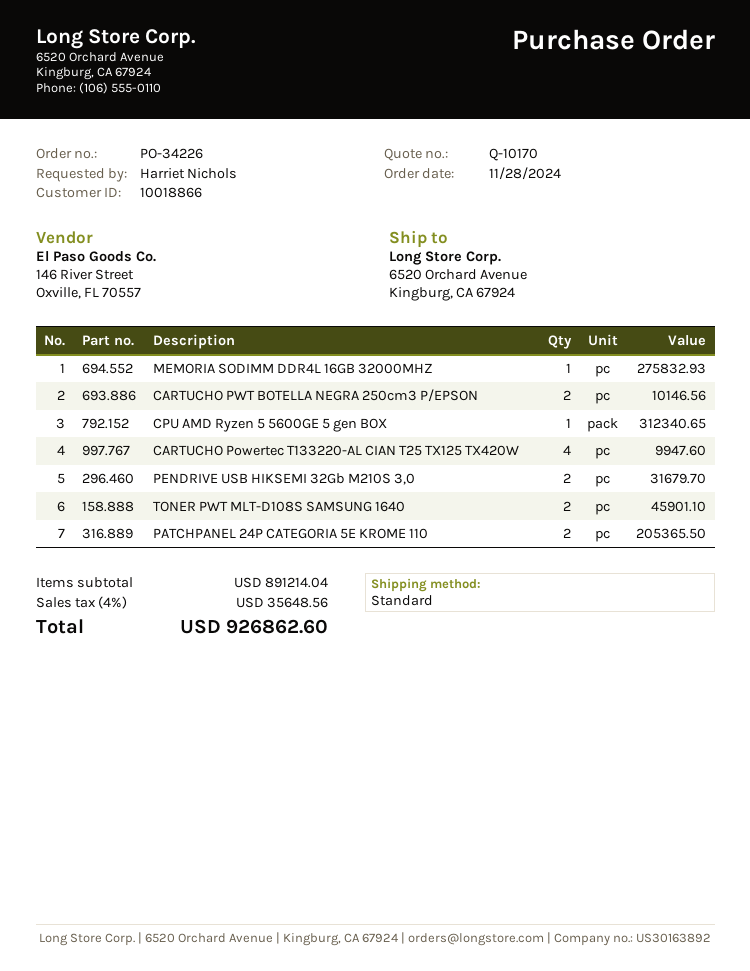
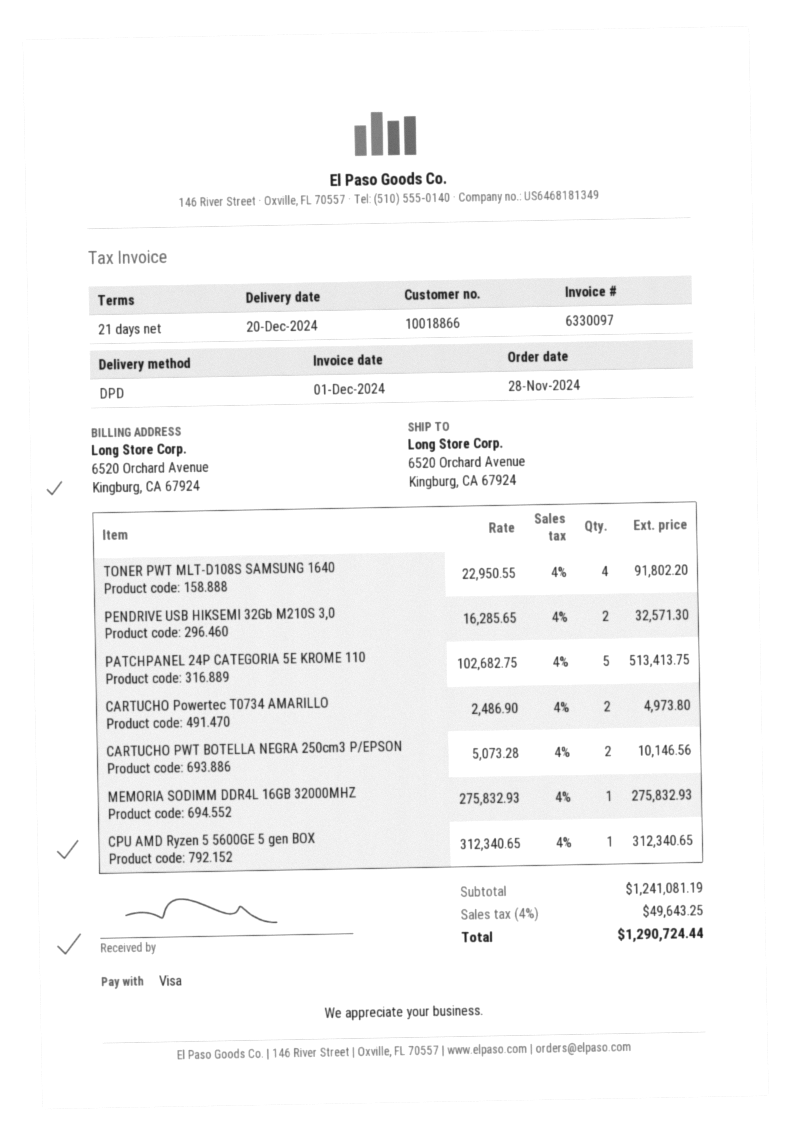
shipping method: standard -> DPD
CARTUCHO Powertec T133220-AL CIAN T25 TX125 TX420W: 4 for 9947.60 -> none
PENDRIVE USB HIKSEMI 32Gb M210S 3,0: 2 for 31679.70 -> 2 for 32571.30
TONER PWT MLT-D108S SAMSUNG 1640: 2 for 45901.10 -> 4 for 91802.20
PATCHPANEL 24P CATEGORIA 5E KROME 110: 2 for 205365.50 -> 5 for 513413.75
CARTUCHO Powertec T0734 AMARILLO: none -> 2 for 4973.80
subtotal: 891214.04 -> 1241081.19
tax: 4% = 35648.56 -> 4% = 49643.25
total: 926862.60 -> 1290724.44

